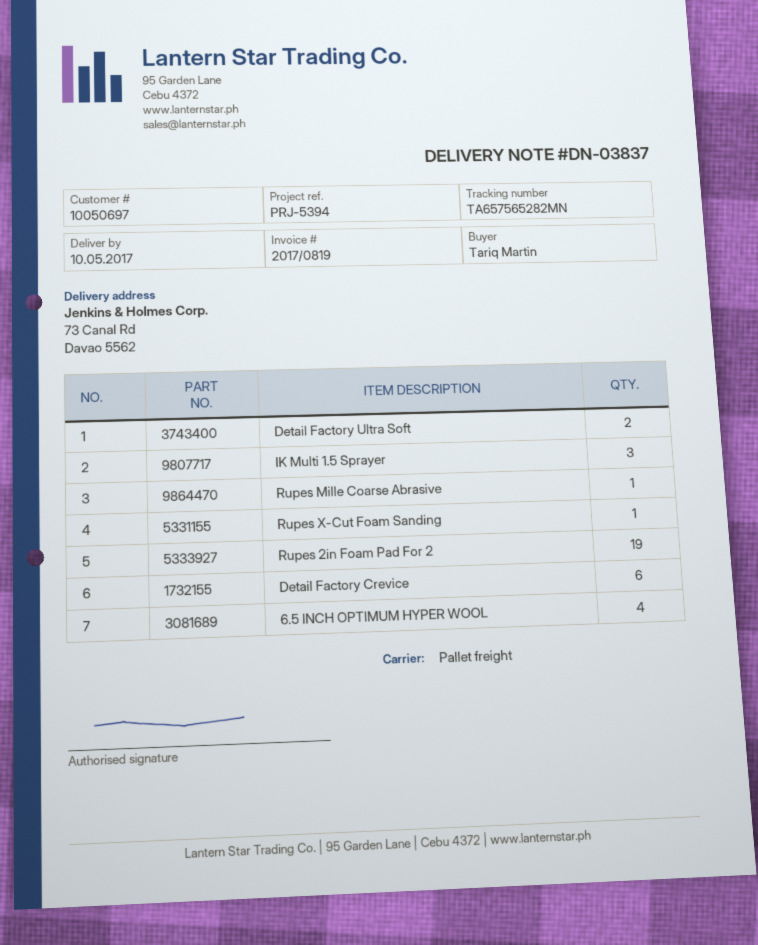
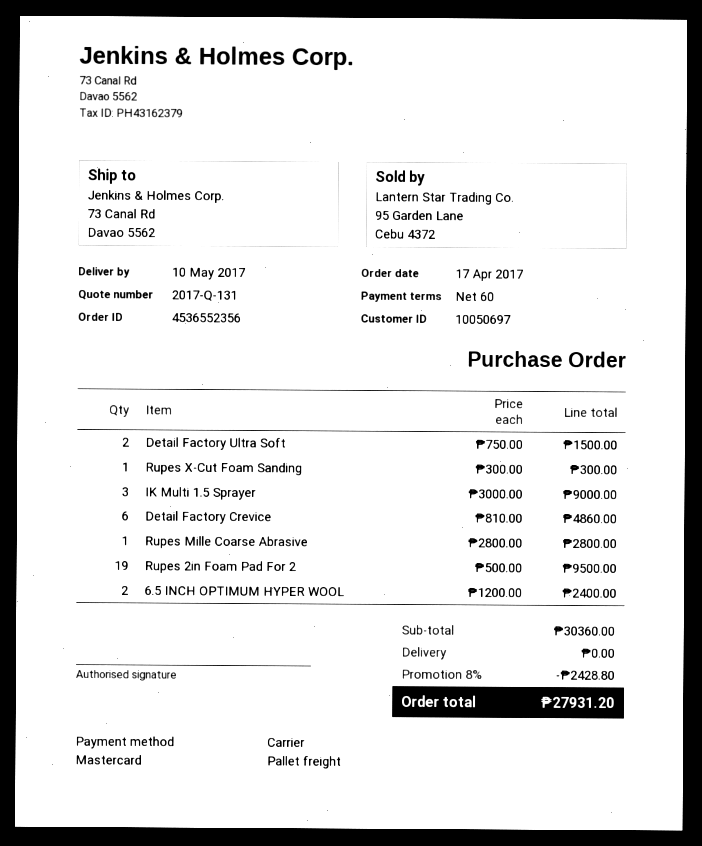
6.5 INCH OPTIMUM HYPER WOOL: 4 -> 2

